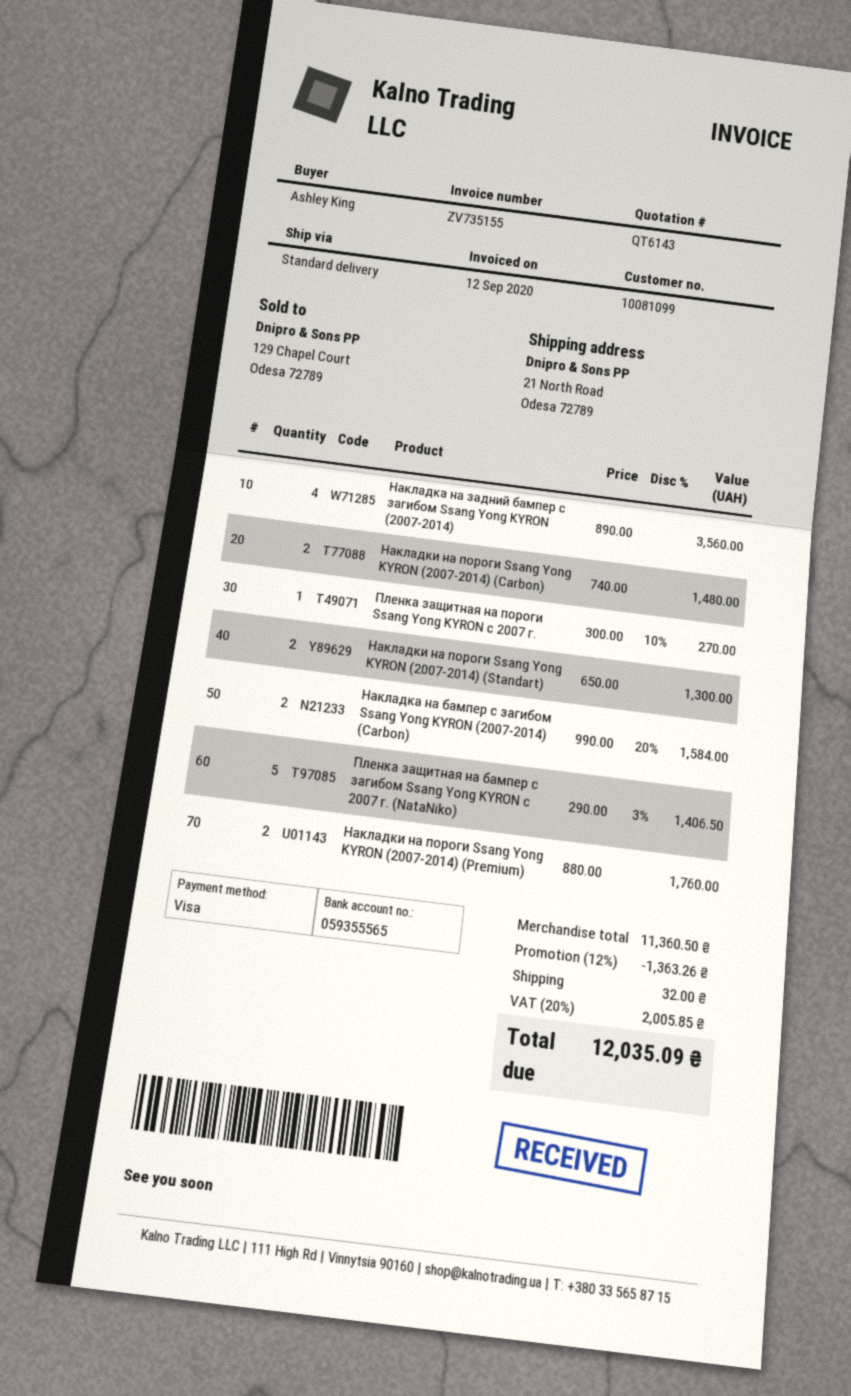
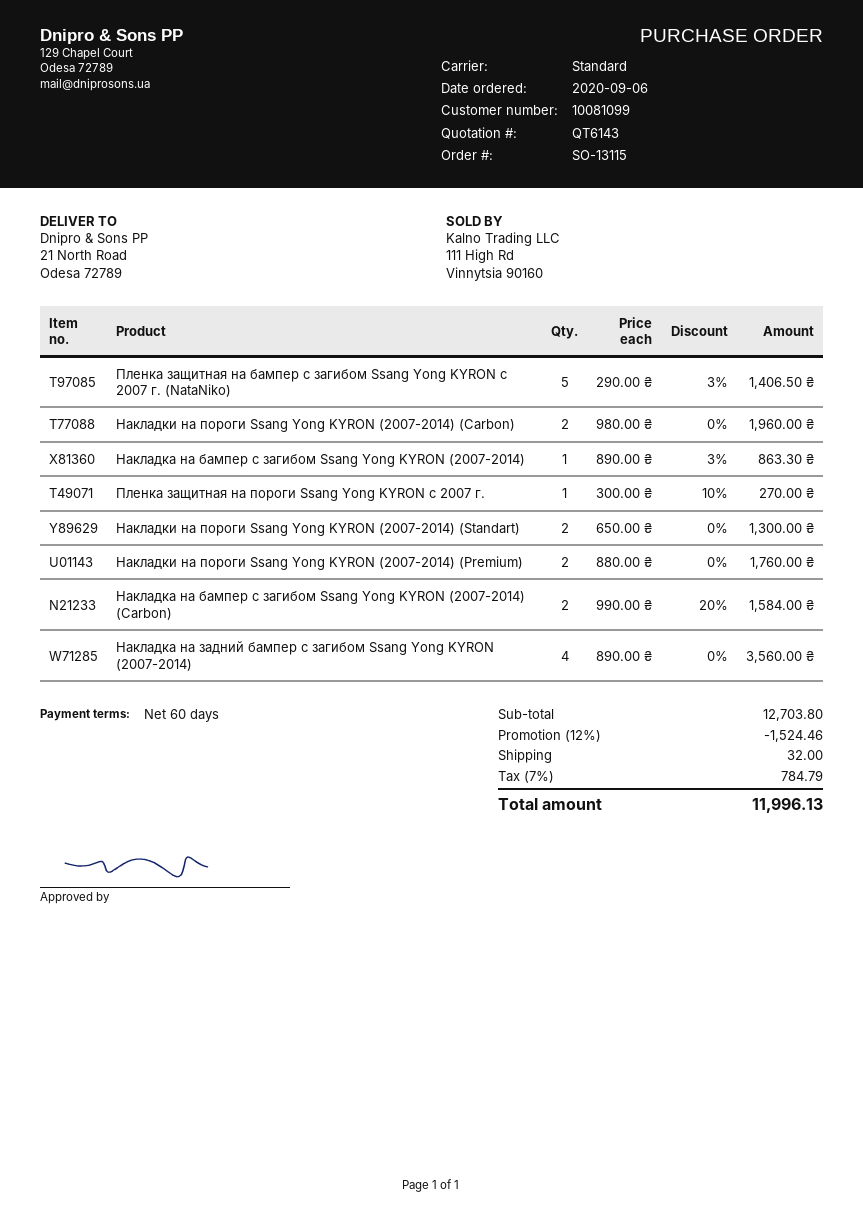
Накладки на пороги Ssang Yong KYRON (2007-2014) (Carbon): 2 x 740.00 = 1480.00 -> 2 x 980.00 = 1960.00
Накладка на бампер с загибом Ssang Yong KYRON (2007-2014): none -> 1 x 890.00 - 3% = 863.30
subtotal: 11360.50 -> 12703.80
discount: 12% = 1363.26 -> 12% = 1524.46
tax: 20% = 2005.85 -> 7% = 784.79
total: 12035.09 -> 11996.13

